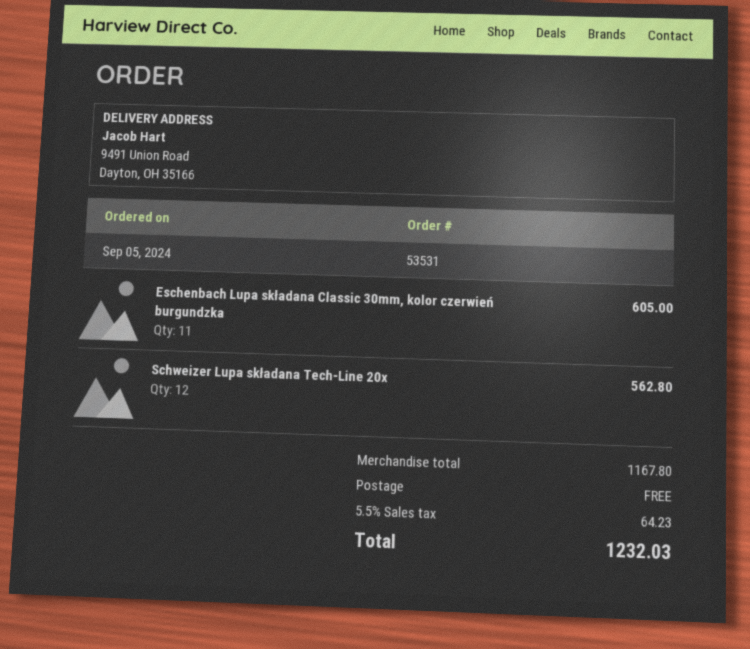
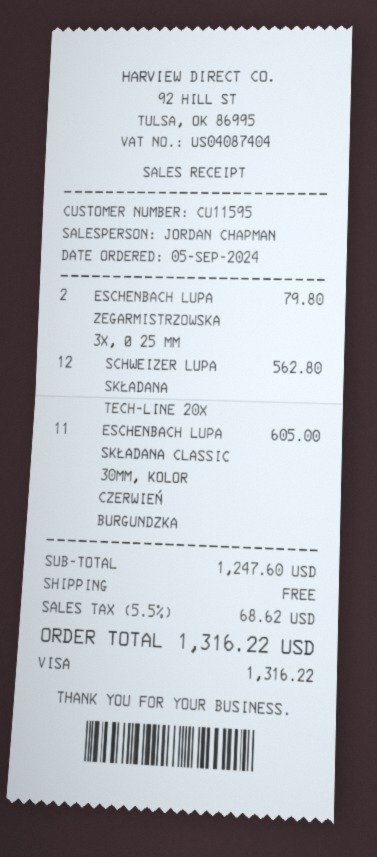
ESCHENBACH LUPA ZEGARMISTRZOWSKA 3X, Ø 25 MM: none -> 2 for 79.80
subtotal: 1167.80 -> 1247.60
tax: 5.5% = 64.23 -> 5.5% = 68.62
total: 1232.03 -> 1316.22

